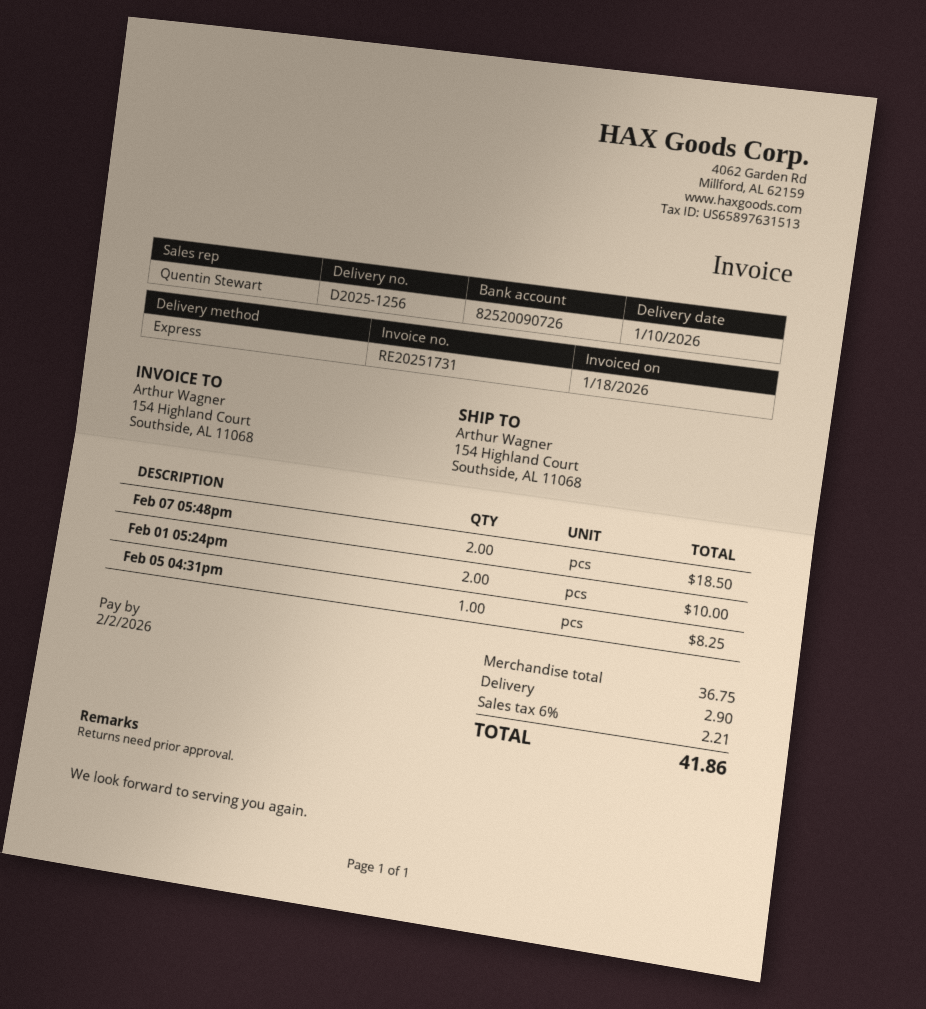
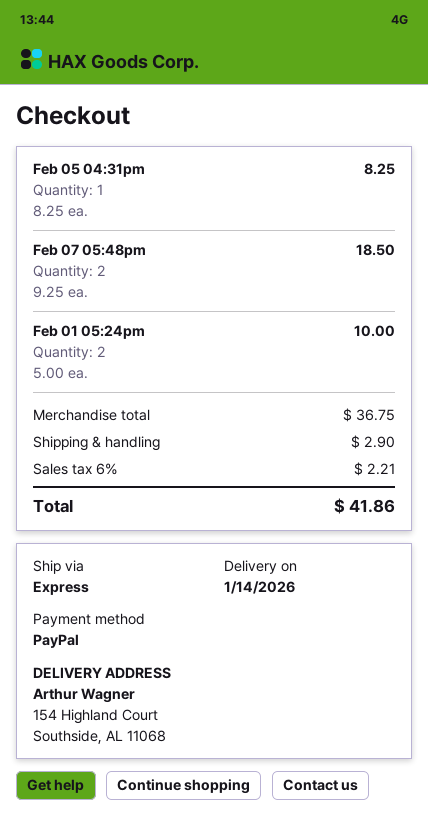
delivery date: 2026-01-10 -> 2026-01-14

